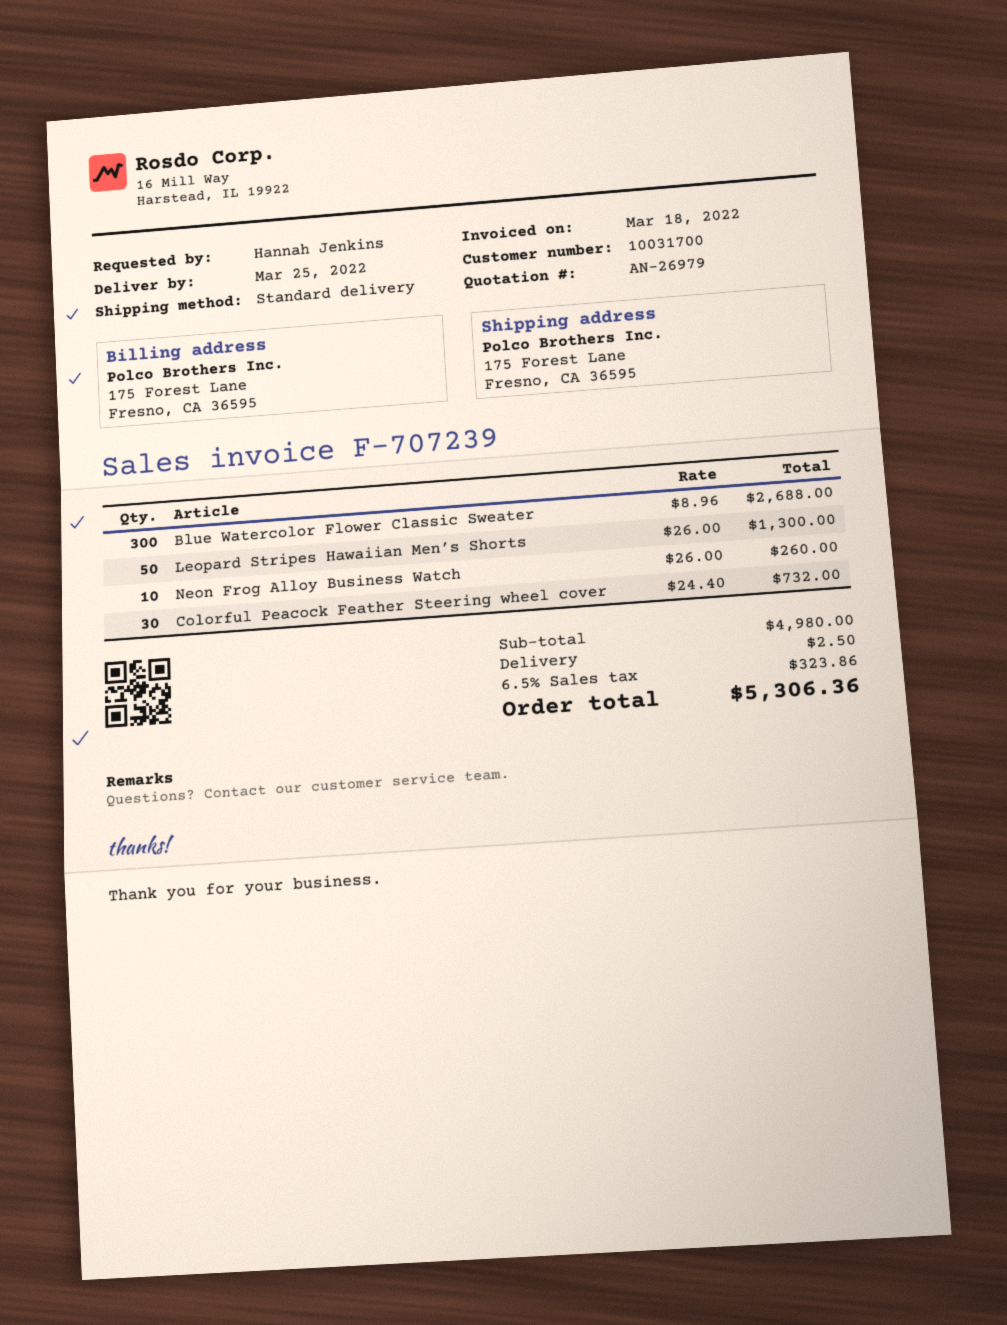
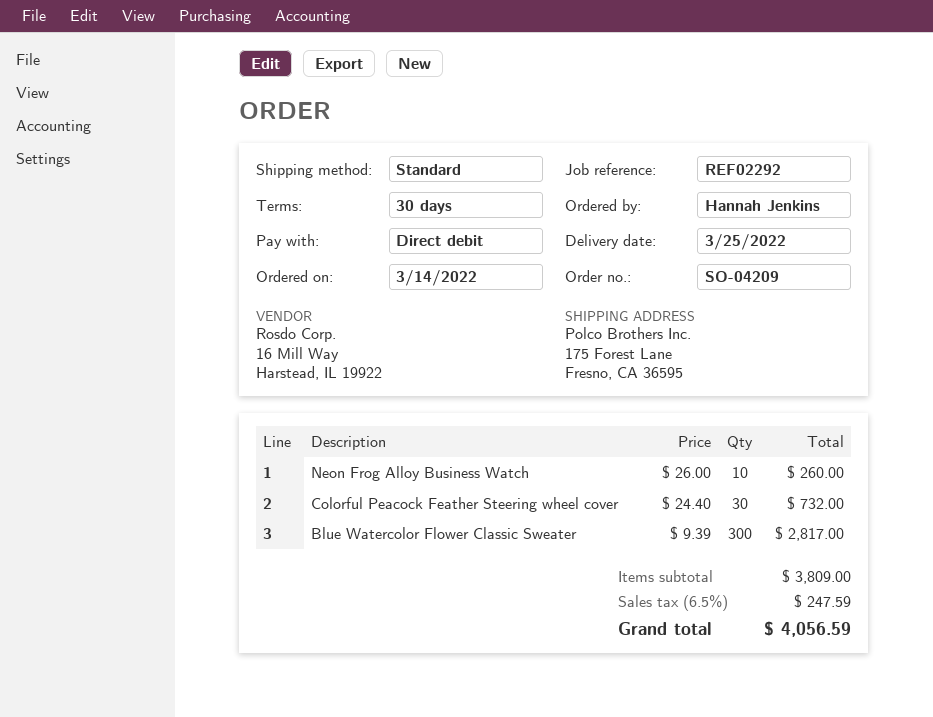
Blue Watercolor Flower Classic Sweater: 300 x 8.96 = 2688.00 -> 300 x 9.39 = 2817.00
Leopard Stripes Hawaiian Men’s Shorts: 50 x 26.00 = 1300.00 -> none
subtotal: 4980.00 -> 3809.00
shipping: 2.50 -> none
tax: 6.5% = 323.86 -> 6.5% = 247.59
total: 5306.36 -> 4056.59

